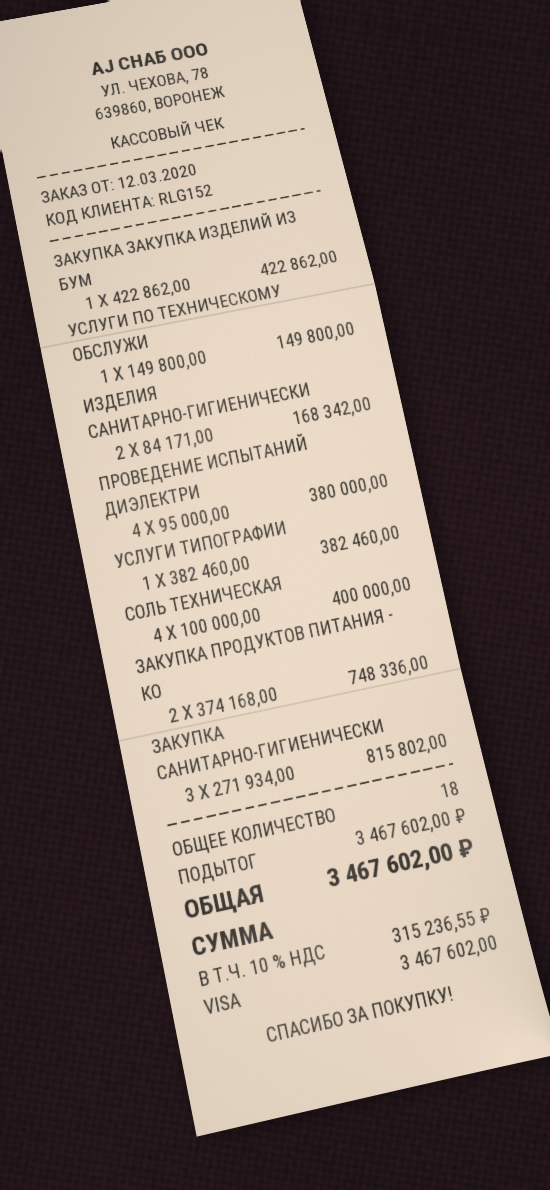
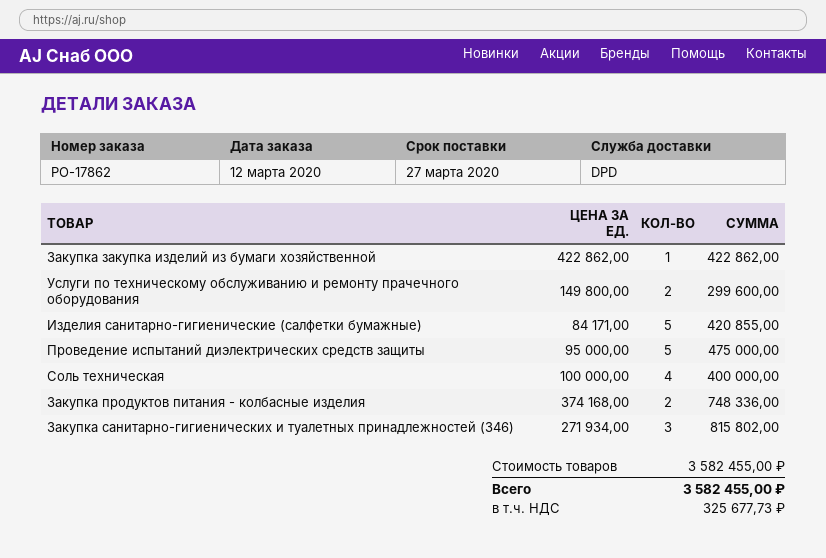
УСЛУГИ ПО ТЕХНИЧЕСКОМУ ОБСЛУЖИ: 1 x 149800.00 = 149800.00 -> 2 x 149800.00 = 299600.00
ИЗДЕЛИЯ САНИТАРНО-ГИГИЕНИЧЕСКИ: 2 x 84171.00 = 168342.00 -> 5 x 84171.00 = 420855.00
ПРОВЕДЕНИЕ ИСПЫТАНИЙ ДИЭЛЕКТРИ: 4 x 95000.00 = 380000.00 -> 5 x 95000.00 = 475000.00
УСЛУГИ ТИПОГРАФИИ: 1 x 382460.00 = 382460.00 -> none
subtotal: 3467602.00 -> 3582455.00
tax: 315236.55 -> 325677.73
total: 3467602.00 -> 3582455.00

